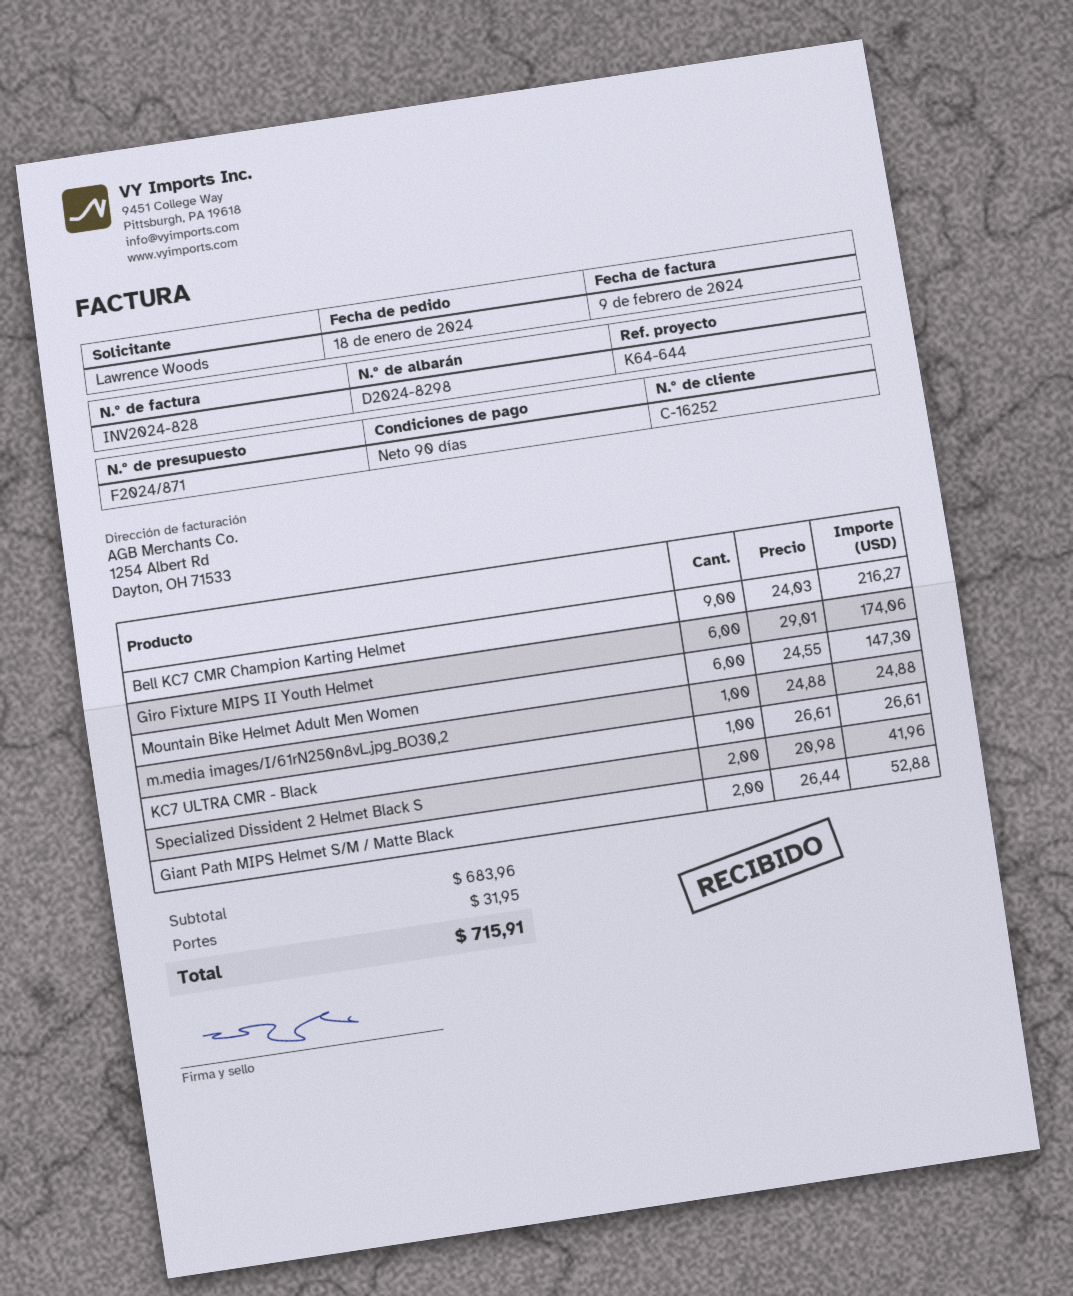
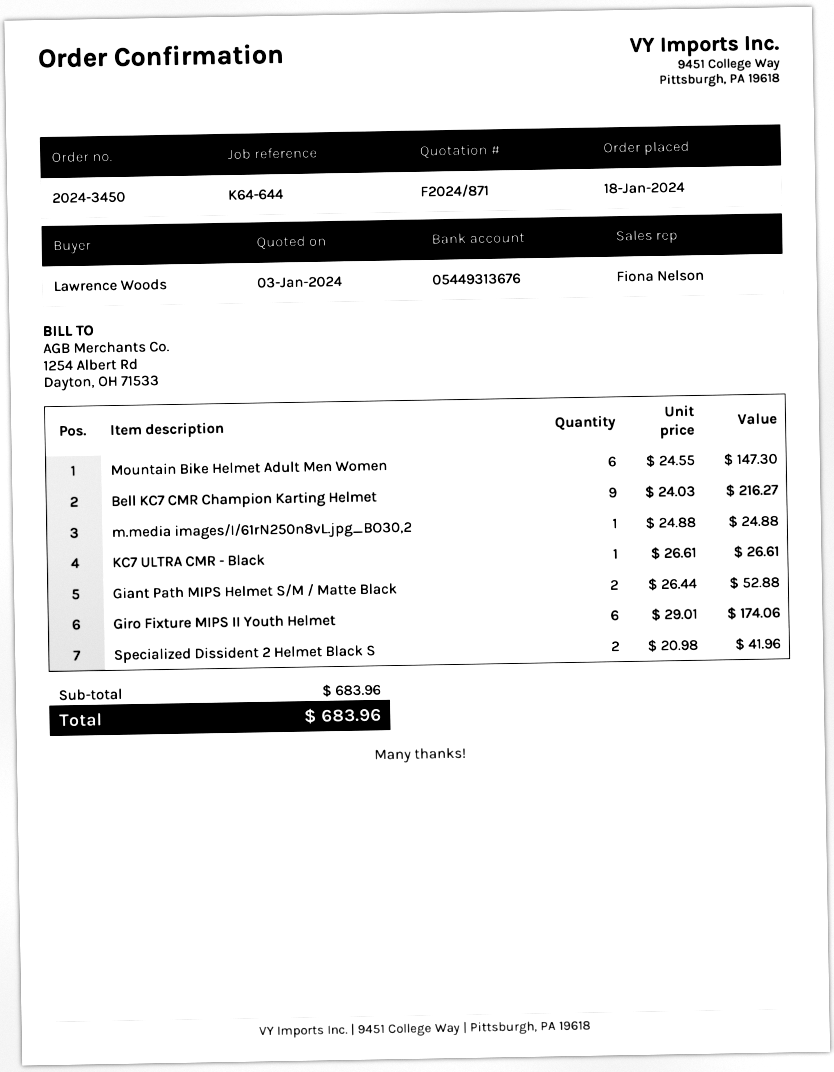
shipping: 31.95 -> none
total: 715.91 -> 683.96

